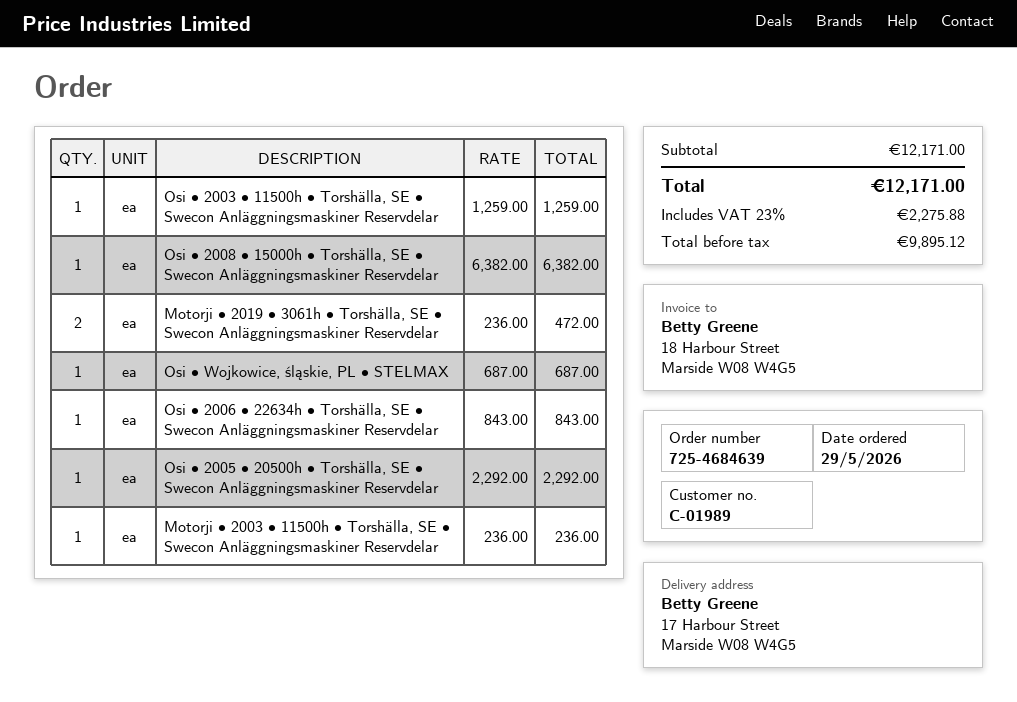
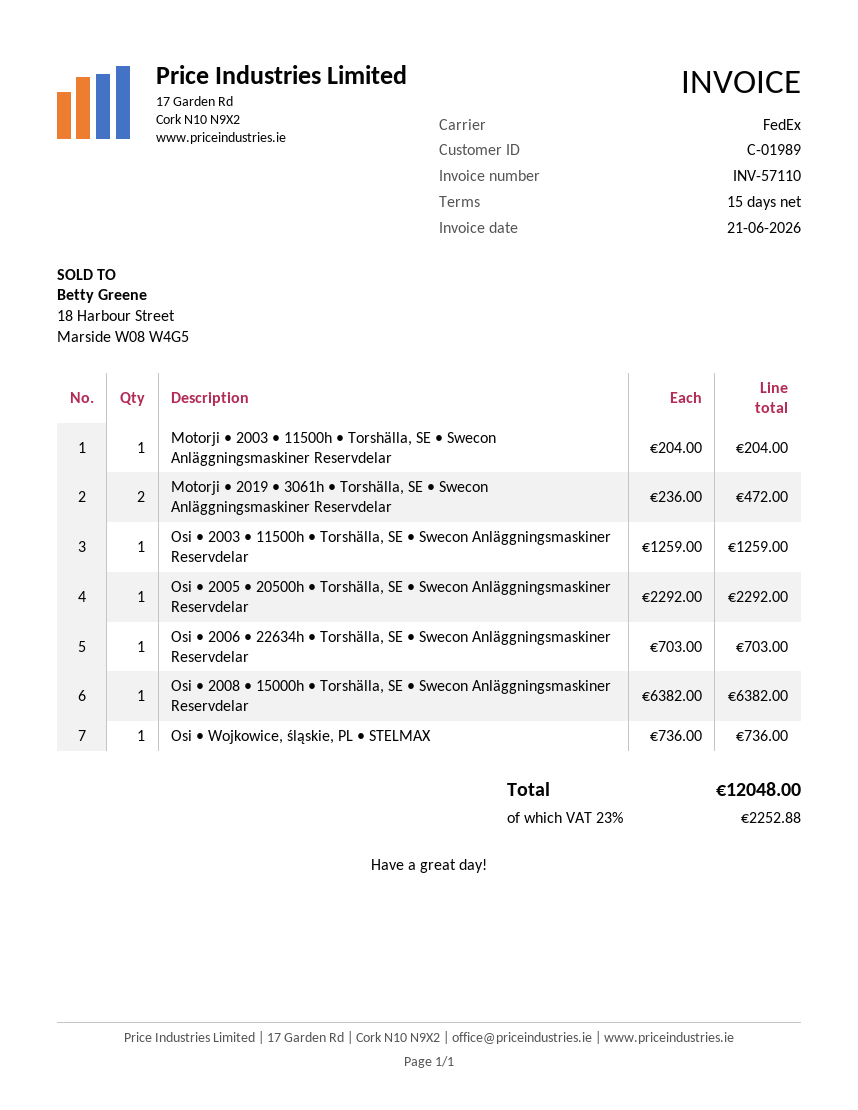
Osi • Wojkowice, śląskie, PL • STELMAX: 1 x 687.00 = 687.00 -> 1 x 736.00 = 736.00
Osi • 2006 • 22634h • Torshälla, SE • Swecon Anläggningsmaskiner Reservdelar: 1 x 843.00 = 843.00 -> 1 x 703.00 = 703.00
Motorji • 2003 • 11500h • Torshälla, SE • Swecon Anläggningsmaskiner Reservdelar: 1 x 236.00 = 236.00 -> 1 x 204.00 = 204.00
tax: 23% = 2275.88 -> 23% = 2252.88
total: 12171.00 -> 12048.00

